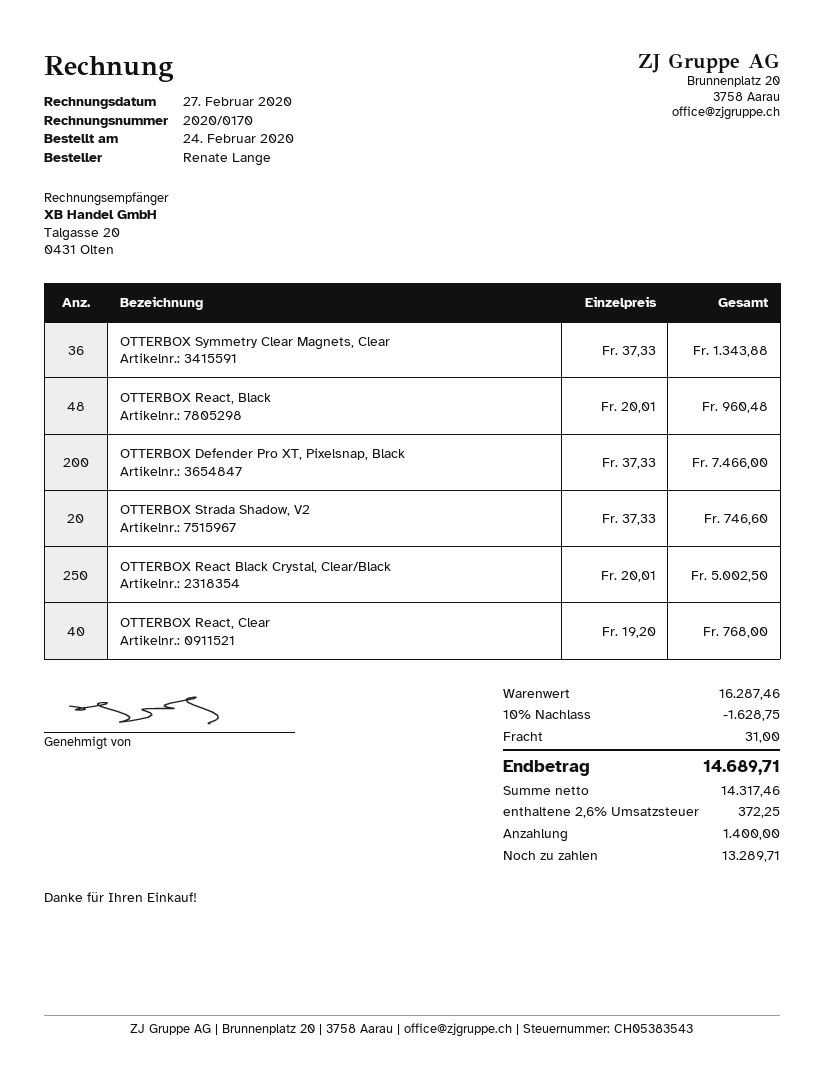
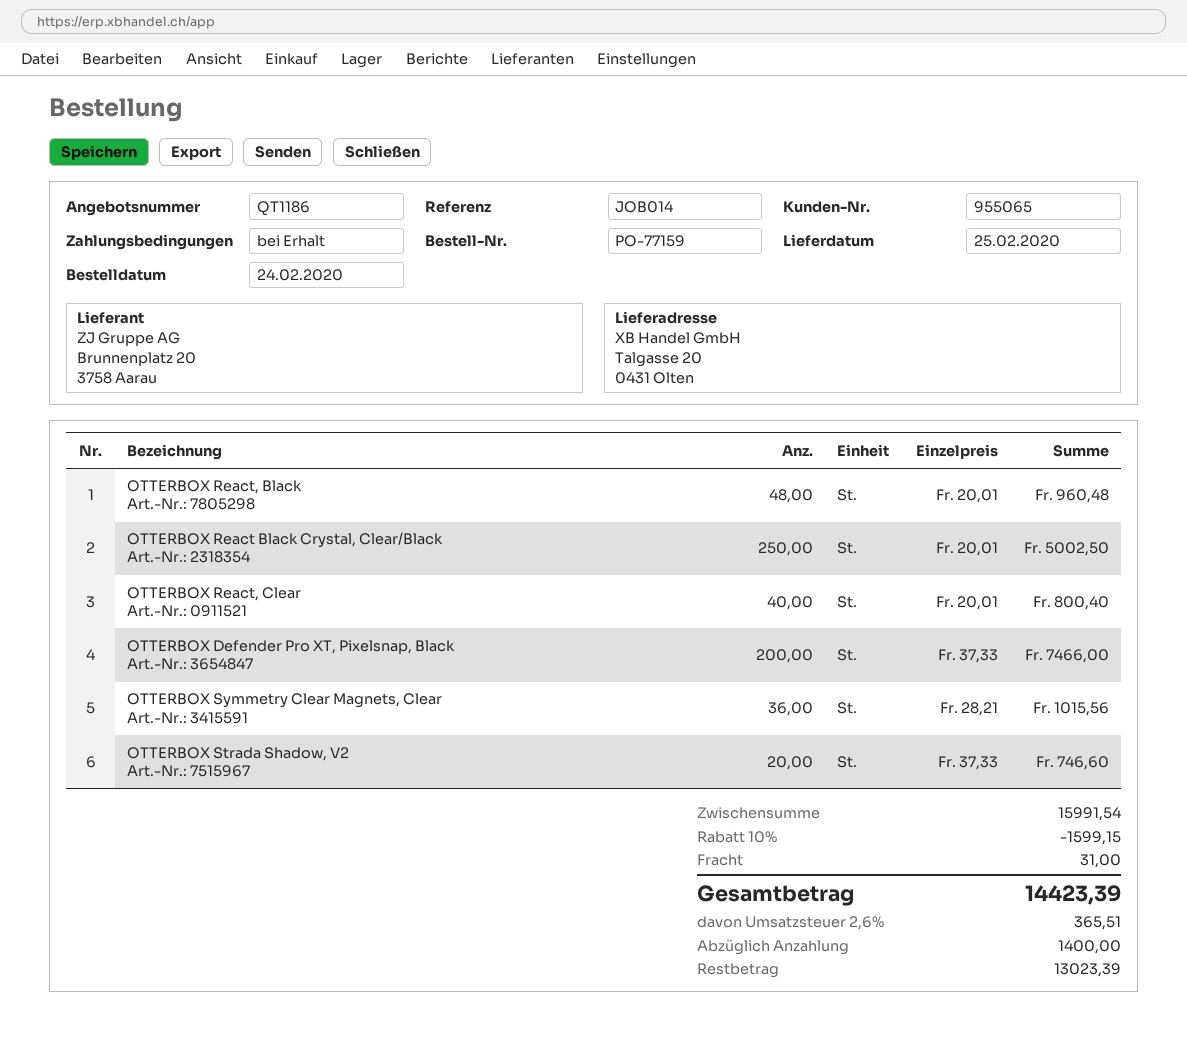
OTTERBOX Symmetry Clear Magnets, Clear: 36 x 37.33 = 1343.88 -> 36 x 28.21 = 1015.56
OTTERBOX React, Clear: 40 x 19.20 = 768.00 -> 40 x 20.01 = 800.40
subtotal: 16287.46 -> 15991.54
discount: 10% = 1628.75 -> 10% = 1599.15
tax: 2.6% = 372.25 -> 2.6% = 365.51
total: 14689.71 -> 14423.39
balance: 13289.71 -> 13023.39

